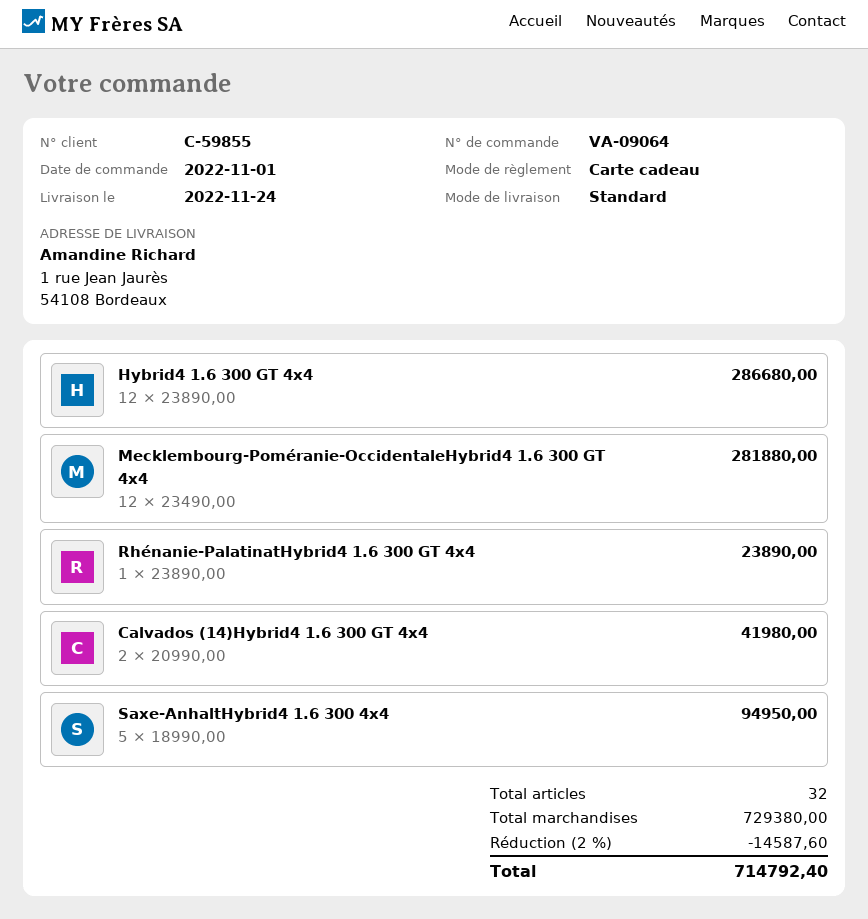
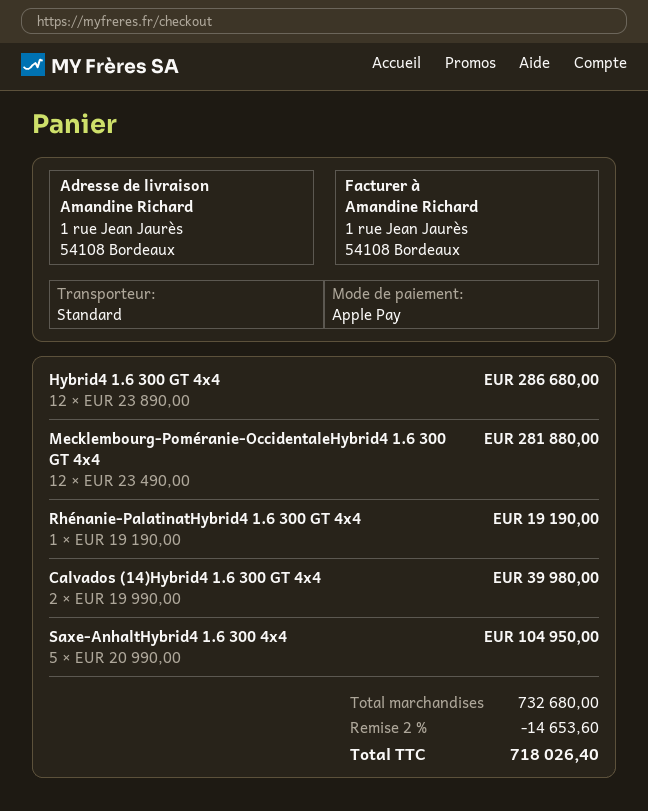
payment method: gift card -> Apple Pay
Rhénanie-PalatinatHybrid4 1.6 300 GT 4x4: 1 x 23890.00 = 23890.00 -> 1 x 19190.00 = 19190.00
Calvados (14)Hybrid4 1.6 300 GT 4x4: 2 x 20990.00 = 41980.00 -> 2 x 19990.00 = 39980.00
Saxe-AnhaltHybrid4 1.6 300 4x4: 5 x 18990.00 = 94950.00 -> 5 x 20990.00 = 104950.00
subtotal: 729380.00 -> 732680.00
discount: 2% = 14587.60 -> 2% = 14653.60
total: 714792.40 -> 718026.40

